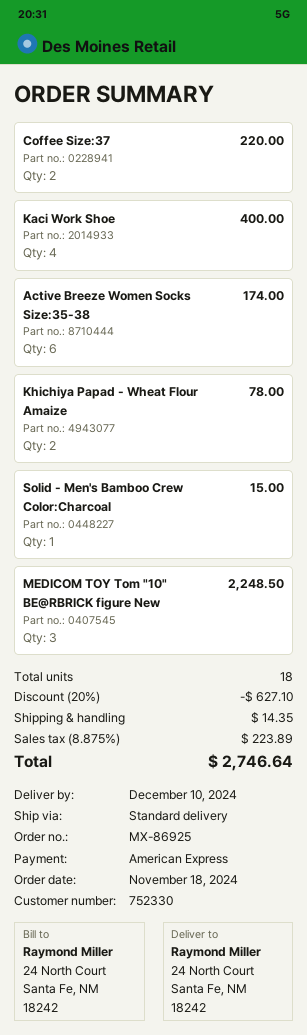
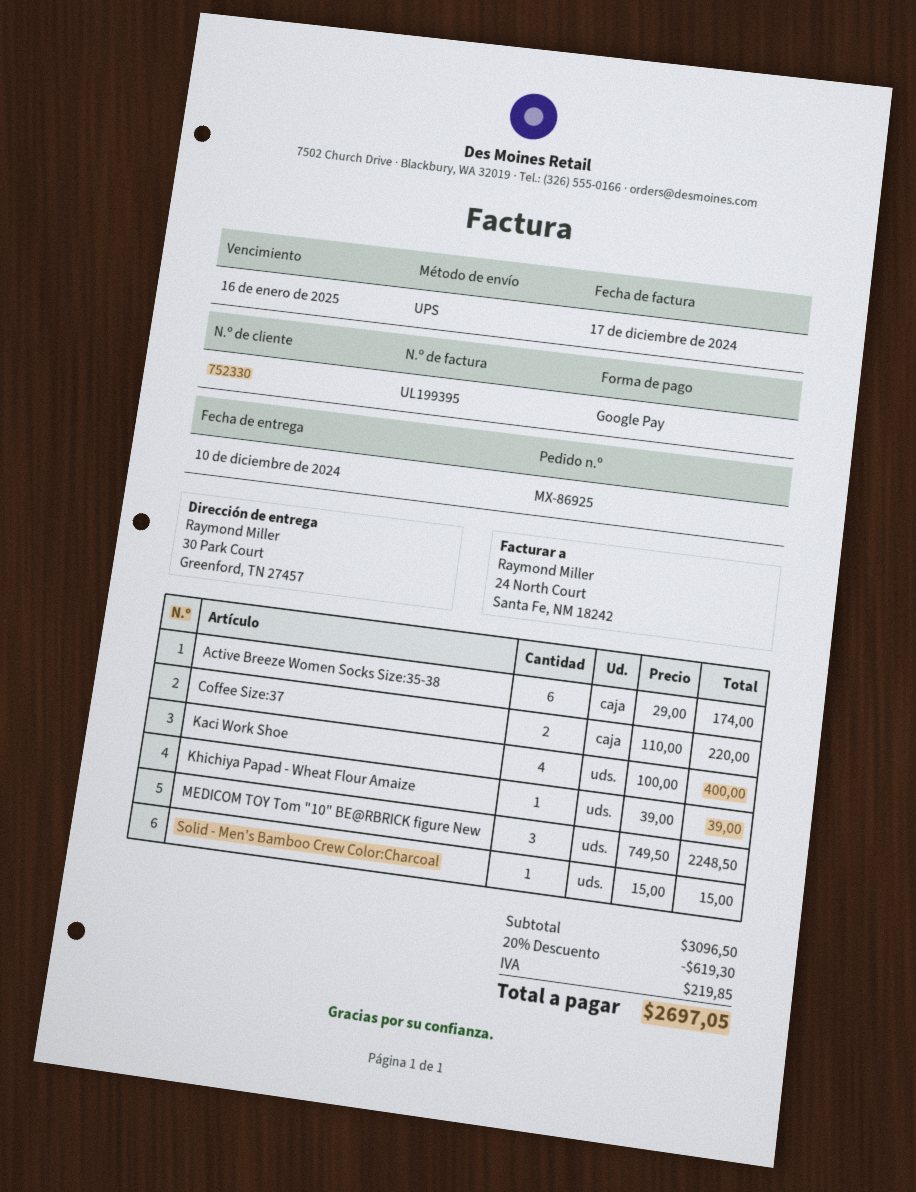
payment method: American Express -> Google Pay
shipping method: standard -> UPS
ship to: 24 North Court, Santa Fe, NM 18242 -> 30 Park Court, Greenford, TN 27457
Khichiya Papad - Wheat Flour Amaize: 2 for 78.00 -> 1 for 39.00
discount: 20% = 627.10 -> 20% = 619.30
shipping: 14.35 -> none
tax: 223.89 -> 219.85
total: 2746.64 -> 2697.05

